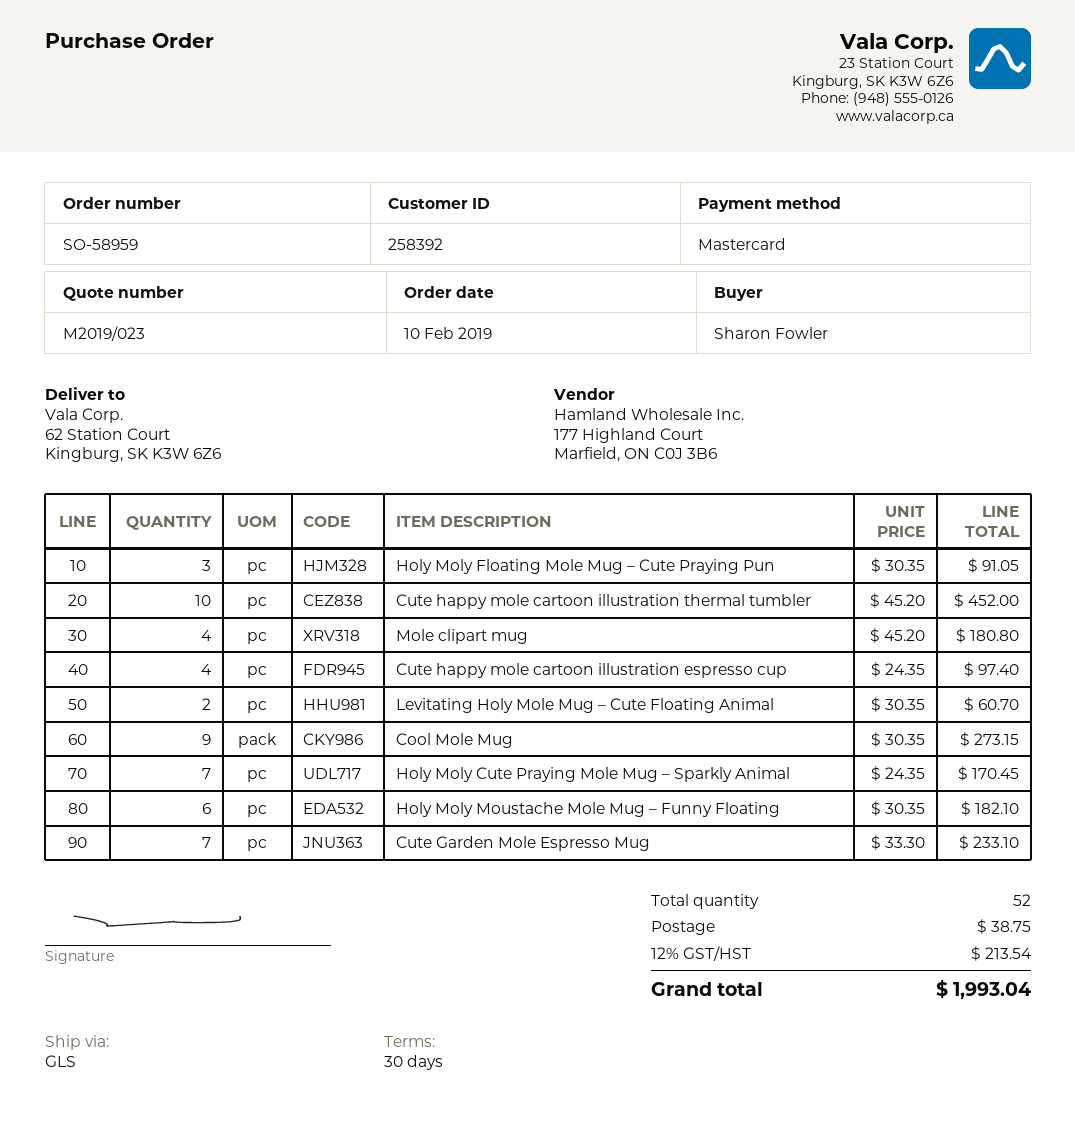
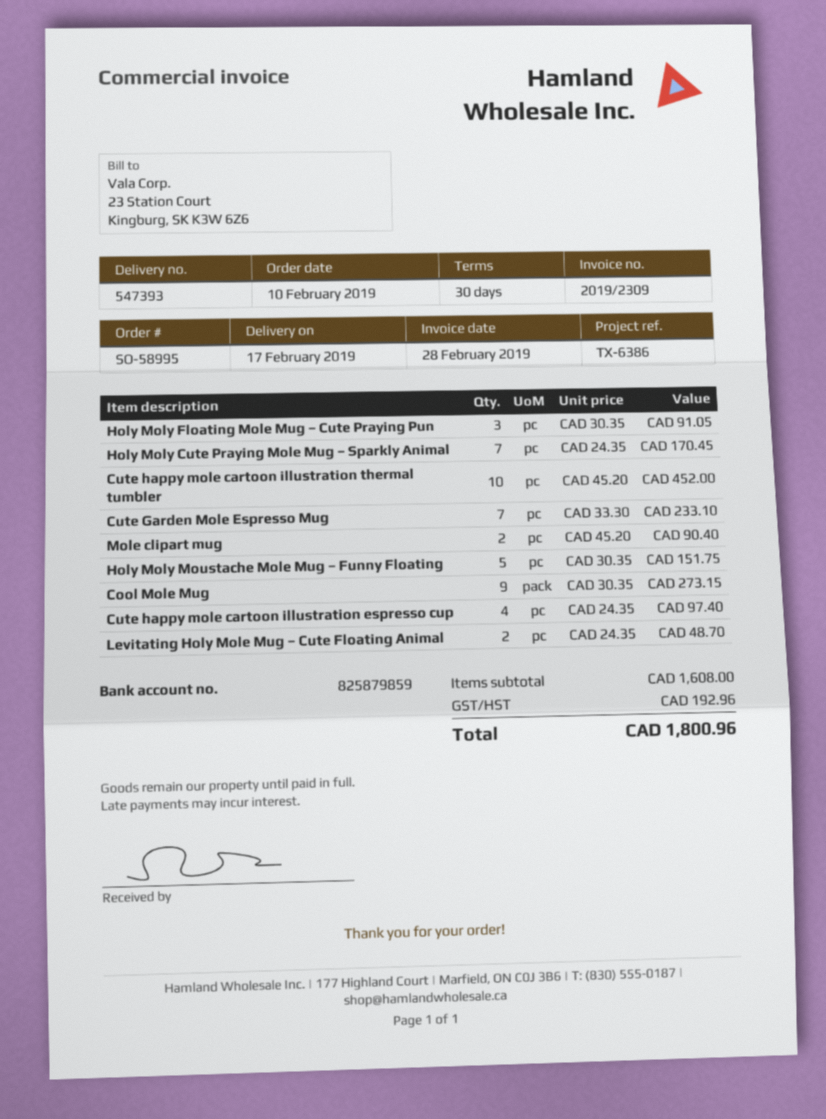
order number: SO-58959 -> SO-58995
Mole clipart mug: 4 x 45.20 = 180.80 -> 2 x 45.20 = 90.40
Levitating Holy Mole Mug – Cute Floating Animal: 2 x 30.35 = 60.70 -> 2 x 24.35 = 48.70
Holy Moly Moustache Mole Mug – Funny Floating: 6 x 30.35 = 182.10 -> 5 x 30.35 = 151.75
shipping: 38.75 -> none
tax: 213.54 -> 192.96
total: 1993.04 -> 1800.96

